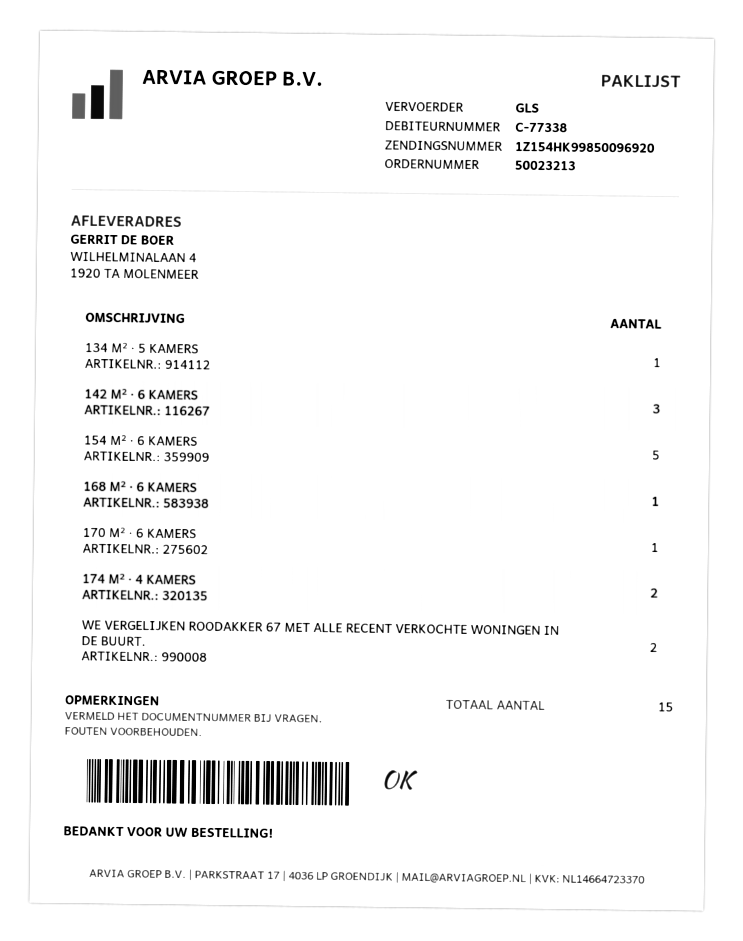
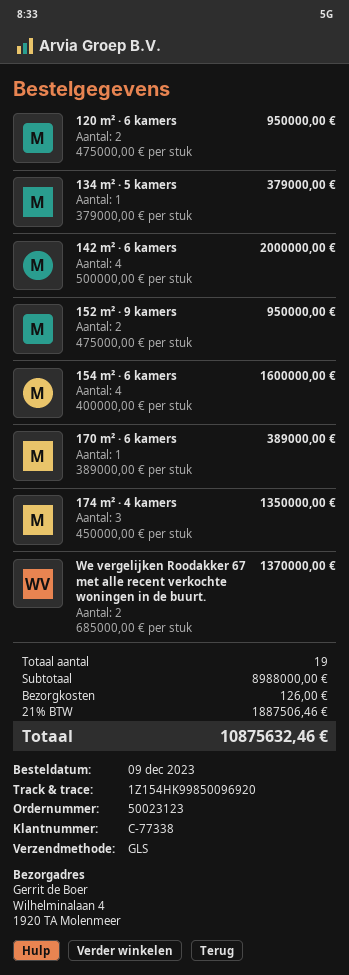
order number: 50023213 -> 50023123
142 M² · 6 KAMERS: 3 -> 4
154 M² · 6 KAMERS: 5 -> 4
168 M² · 6 KAMERS: 1 -> none
174 M² · 4 KAMERS: 2 -> 3
120 m² · 6 kamers: none -> 2
152 m² · 9 kamers: none -> 2
total quantity: 15 -> 19

